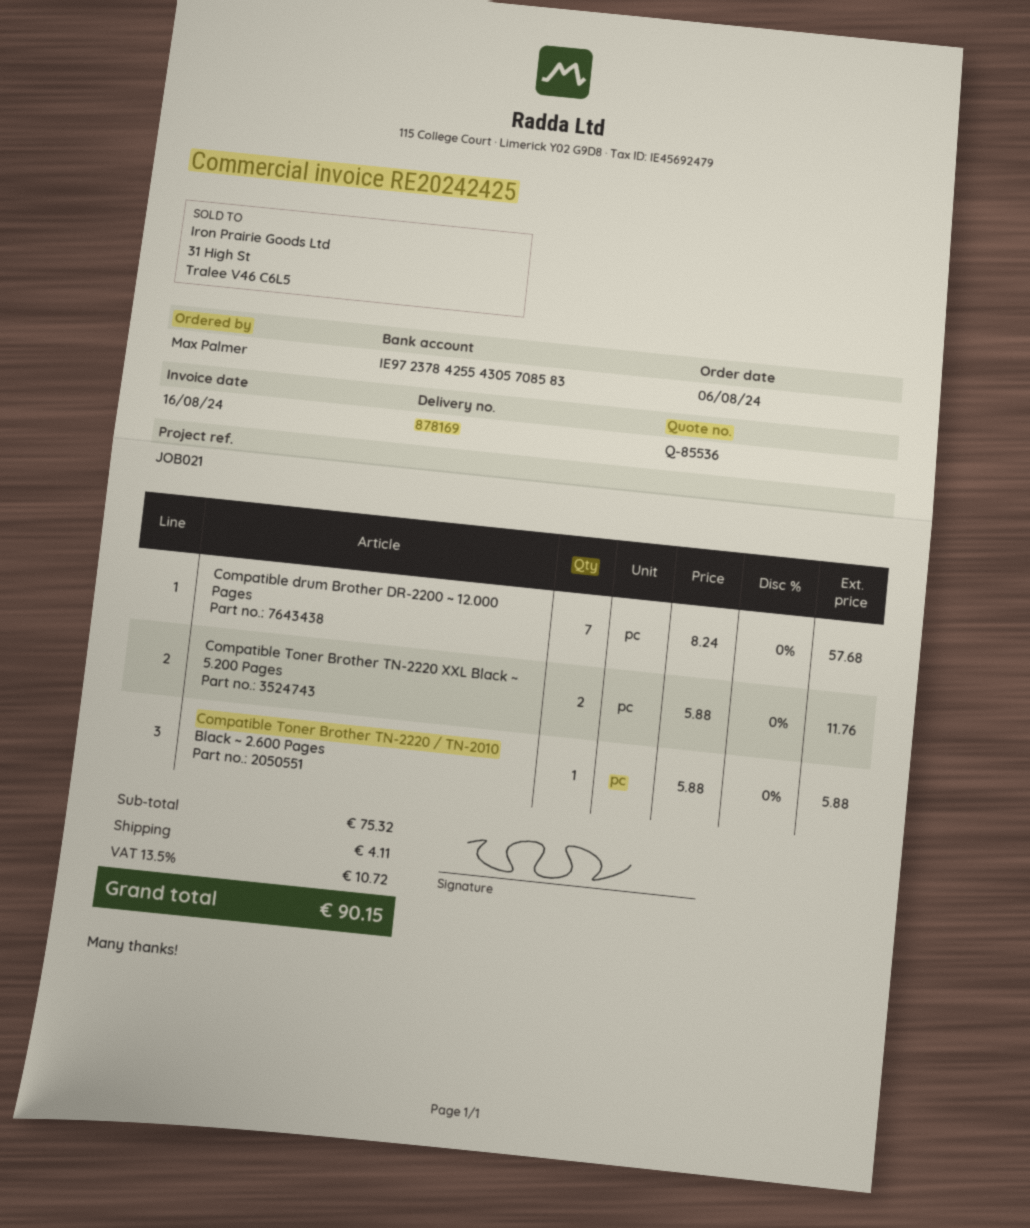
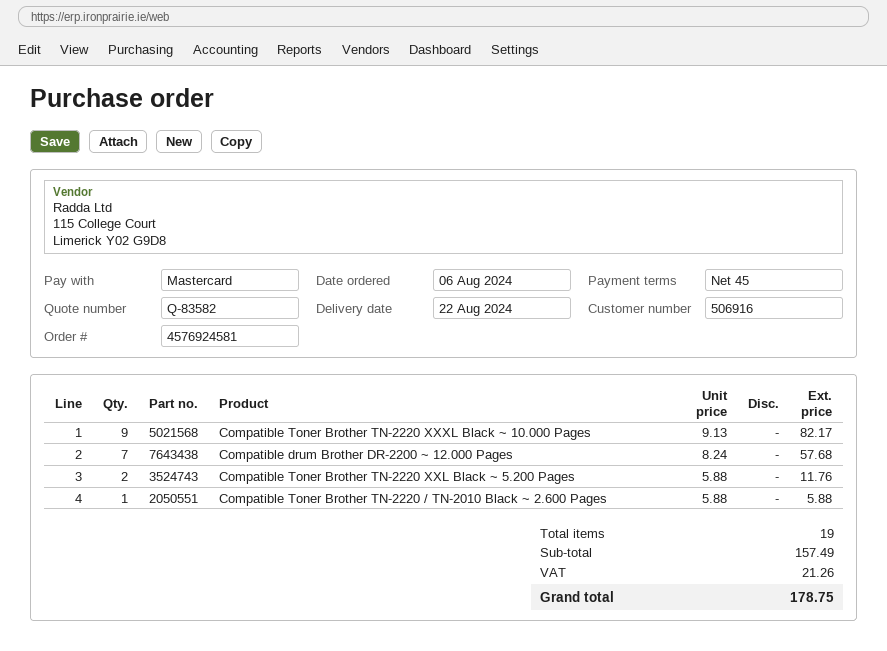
quote number: Q-85536 -> Q-83582
Compatible Toner Brother TN-2220 XXXL Black ~ 10.000 Pages: none -> 9 x 9.13 = 82.17
subtotal: 75.32 -> 157.49
shipping: 4.11 -> none
tax: 10.72 -> 21.26
total: 90.15 -> 178.75

